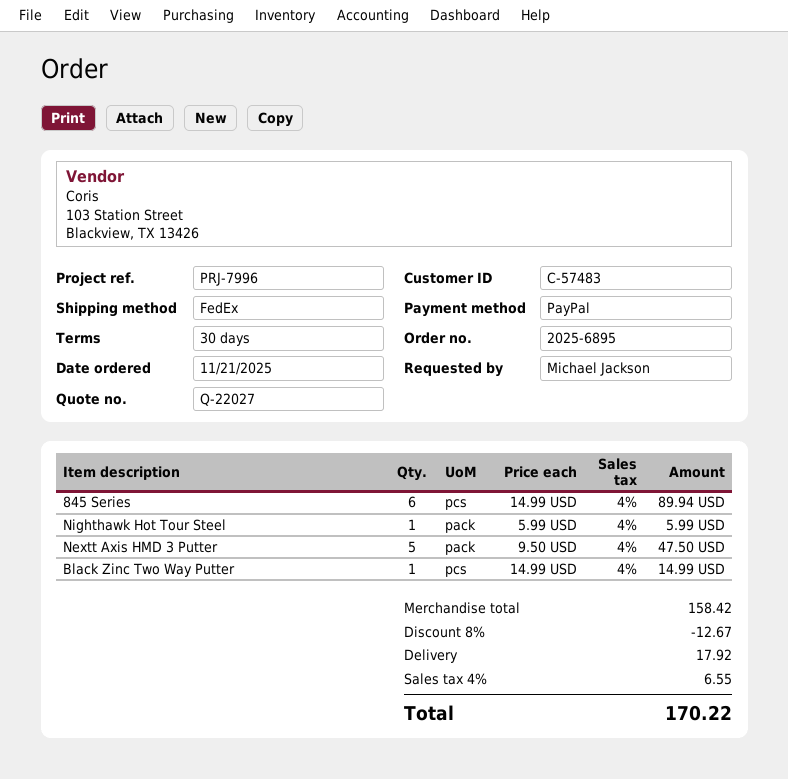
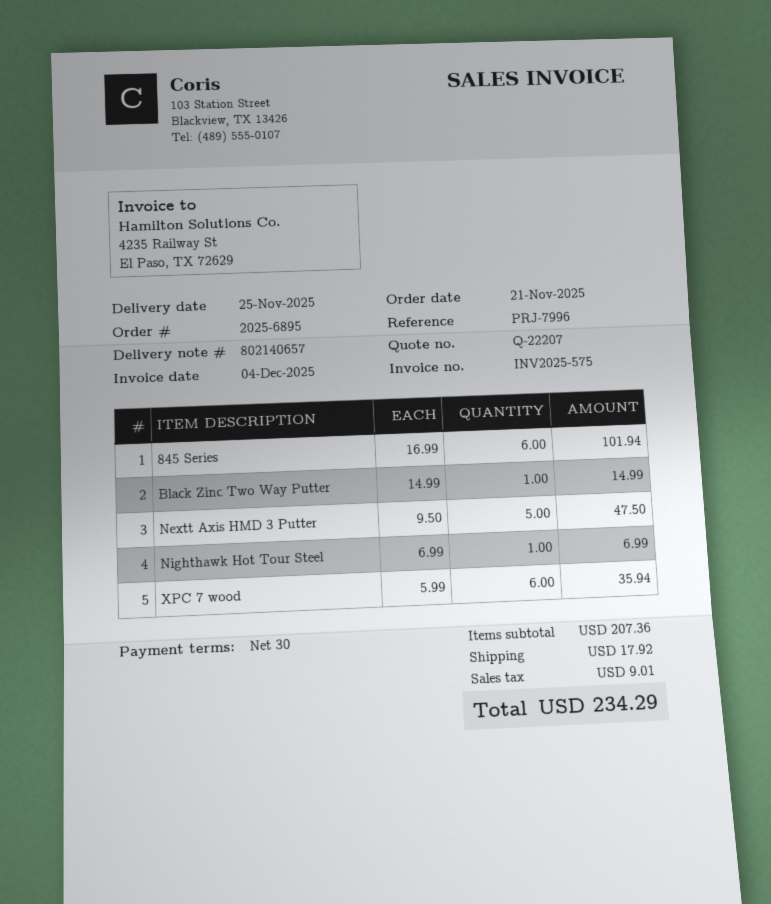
quote number: Q-22027 -> Q-22207
845 Series: 6 x 14.99 = 89.94 -> 6 x 16.99 = 101.94
Nighthawk Hot Tour Steel: 1 x 5.99 = 5.99 -> 1 x 6.99 = 6.99
XPC 7 wood: none -> 6 x 5.99 = 35.94
subtotal: 158.42 -> 207.36
discount: 8% = 12.67 -> none
tax: 6.55 -> 9.01
total: 170.22 -> 234.29

